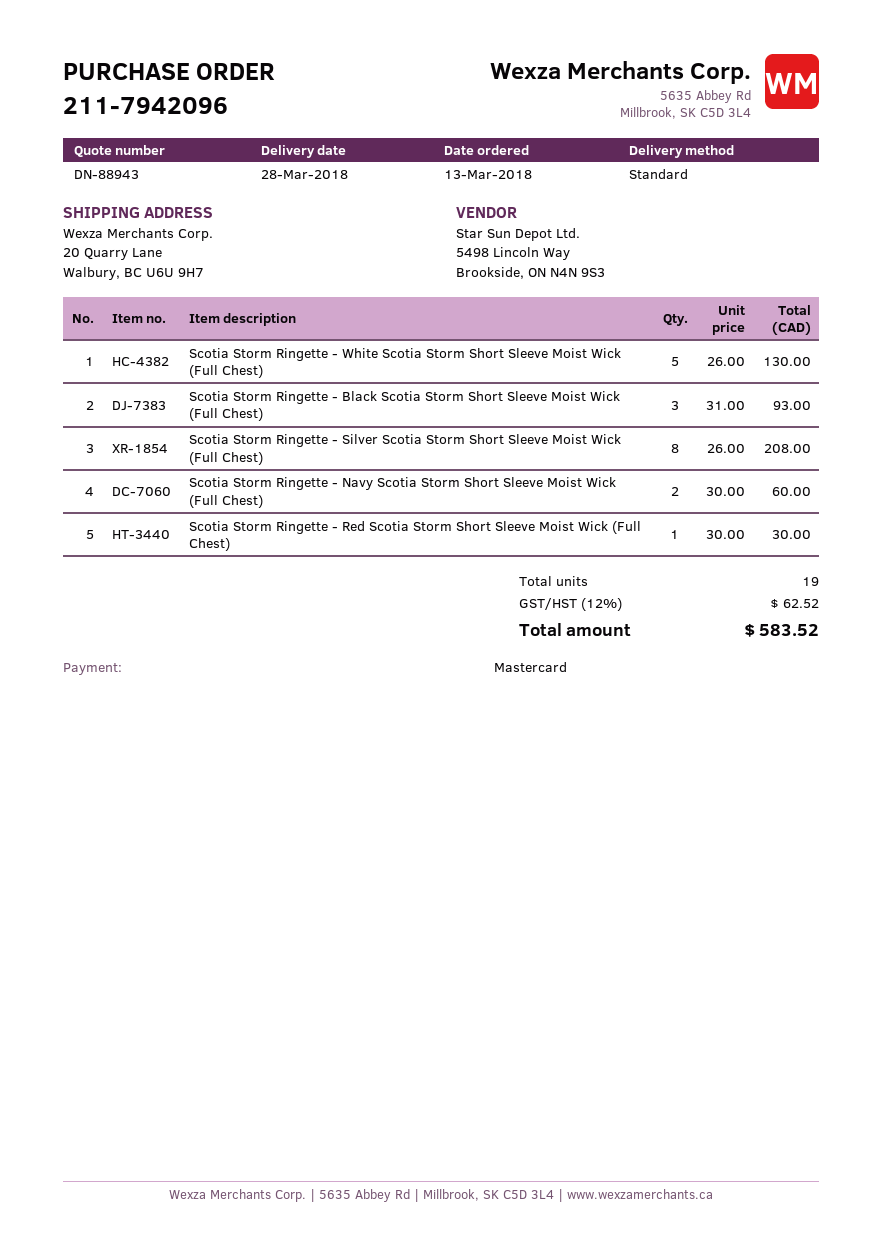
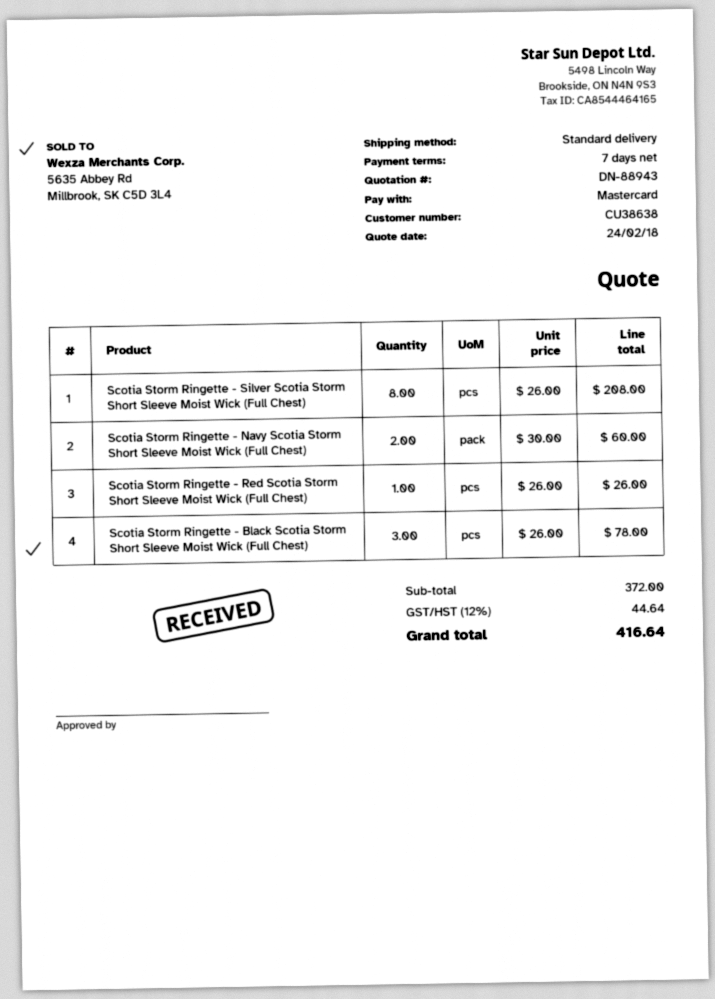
Scotia Storm Ringette - White Scotia Storm Short Sleeve Moist Wick (Full Chest): 5 x 26.00 = 130.00 -> none
Scotia Storm Ringette - Black Scotia Storm Short Sleeve Moist Wick (Full Chest): 3 x 31.00 = 93.00 -> 3 x 26.00 = 78.00
Scotia Storm Ringette - Red Scotia Storm Short Sleeve Moist Wick (Full Chest): 1 x 30.00 = 30.00 -> 1 x 26.00 = 26.00
tax: 12% = 62.52 -> 12% = 44.64
total: 583.52 -> 416.64

